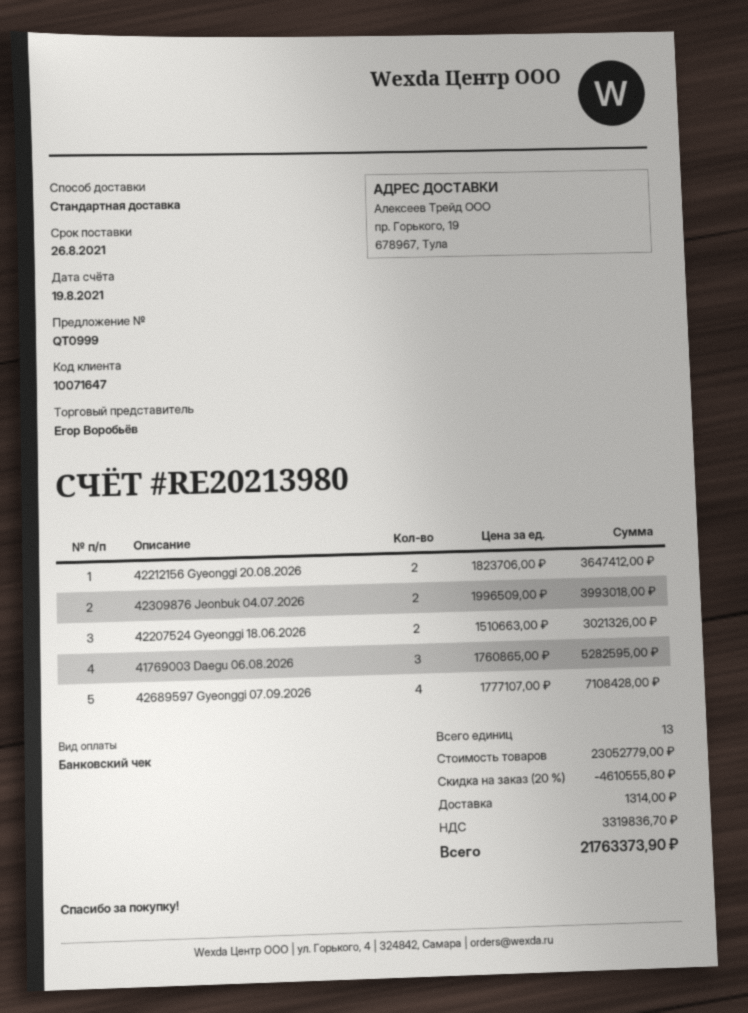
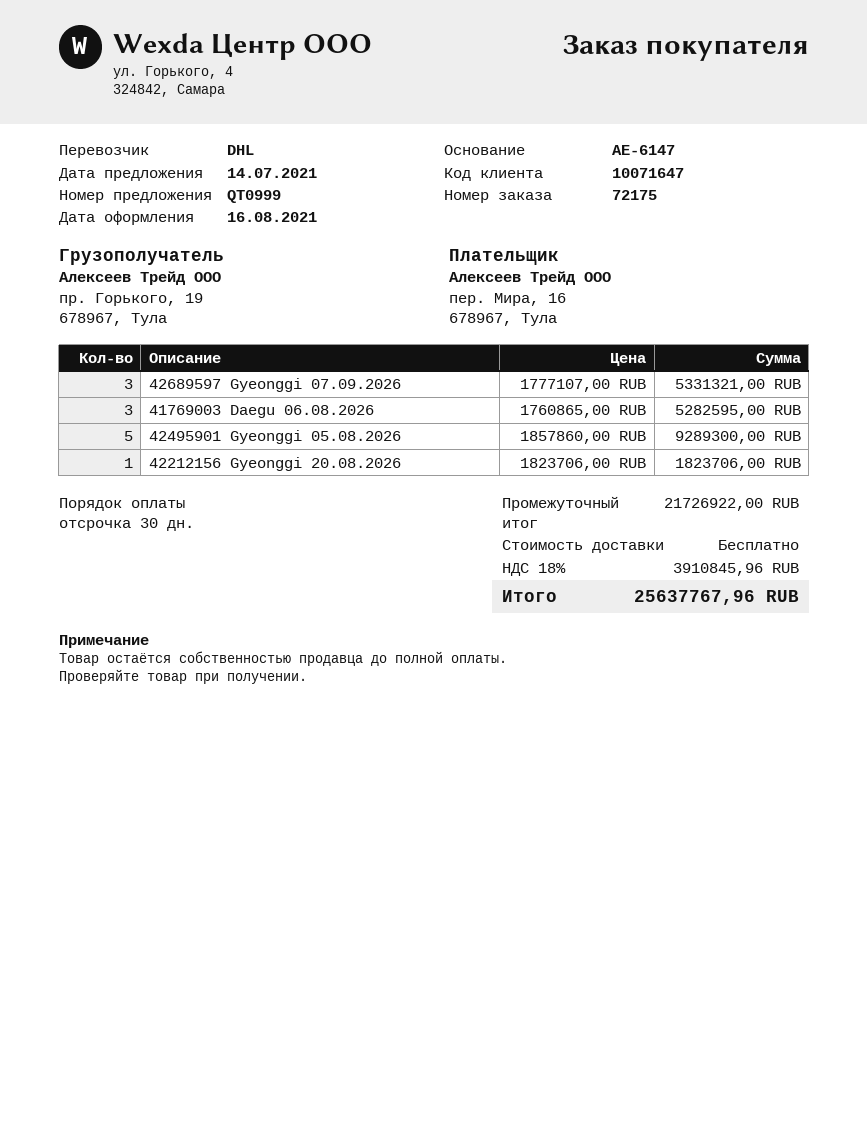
shipping method: standard -> DHL
42212156 Gyeonggi 20.08.2026: 2 x 1823706.00 = 3647412.00 -> 1 x 1823706.00 = 1823706.00
42309876 Jeonbuk 04.07.2026: 2 x 1996509.00 = 3993018.00 -> none
42207524 Gyeonggi 18.06.2026: 2 x 1510663.00 = 3021326.00 -> none
42689597 Gyeonggi 07.09.2026: 4 x 1777107.00 = 7108428.00 -> 3 x 1777107.00 = 5331321.00
42495901 Gyeonggi 05.08.2026: none -> 5 x 1857860.00 = 9289300.00
subtotal: 23052779.00 -> 21726922.00
discount: 20% = 4610555.80 -> none
shipping: 1314.00 -> 0.00
tax: 3319836.70 -> 3910845.96
total: 21763373.90 -> 25637767.96

